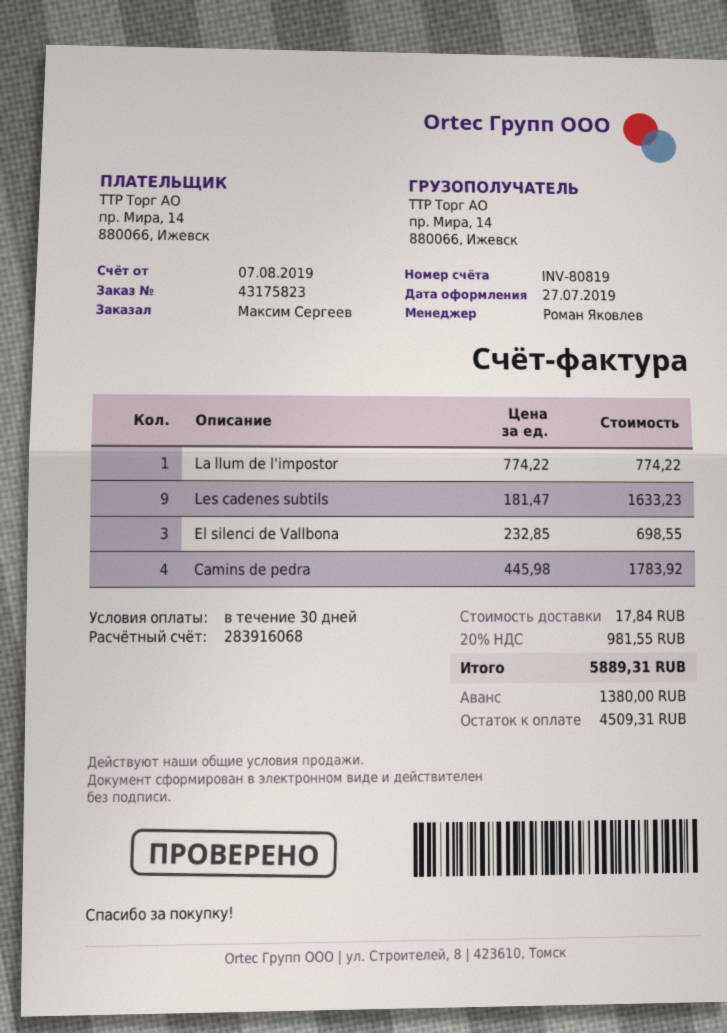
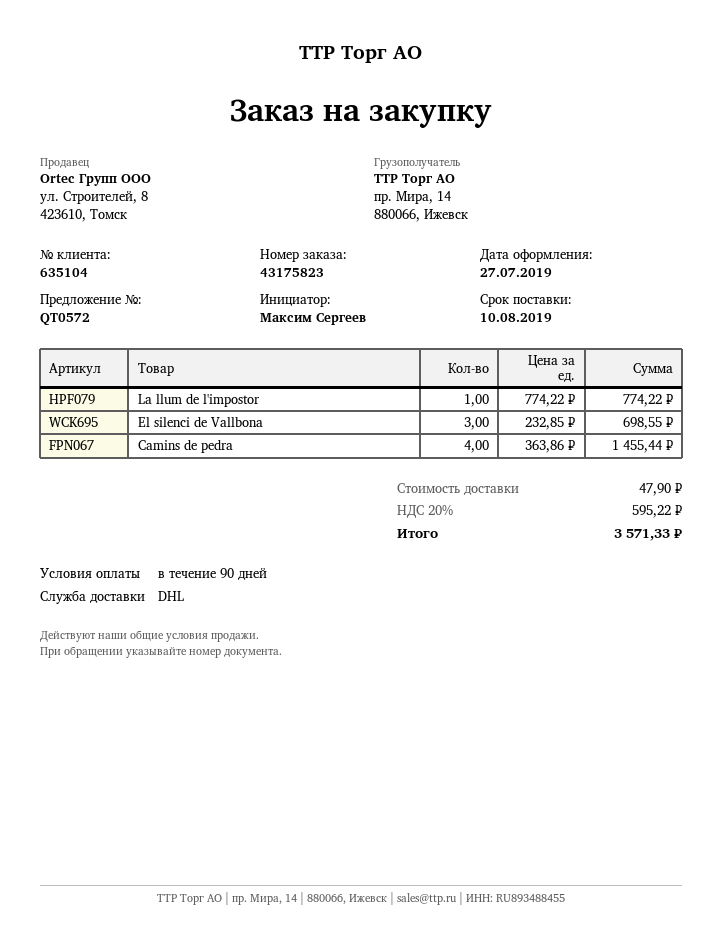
payment terms: 30 days -> 90 days
Les cadenes subtils: 9 x 181.47 = 1633.23 -> none
Camins de pedra: 4 x 445.98 = 1783.92 -> 4 x 363.86 = 1455.44
shipping: 17.84 -> 47.90
tax: 20% = 981.55 -> 20% = 595.22
total: 5889.31 -> 3571.33

